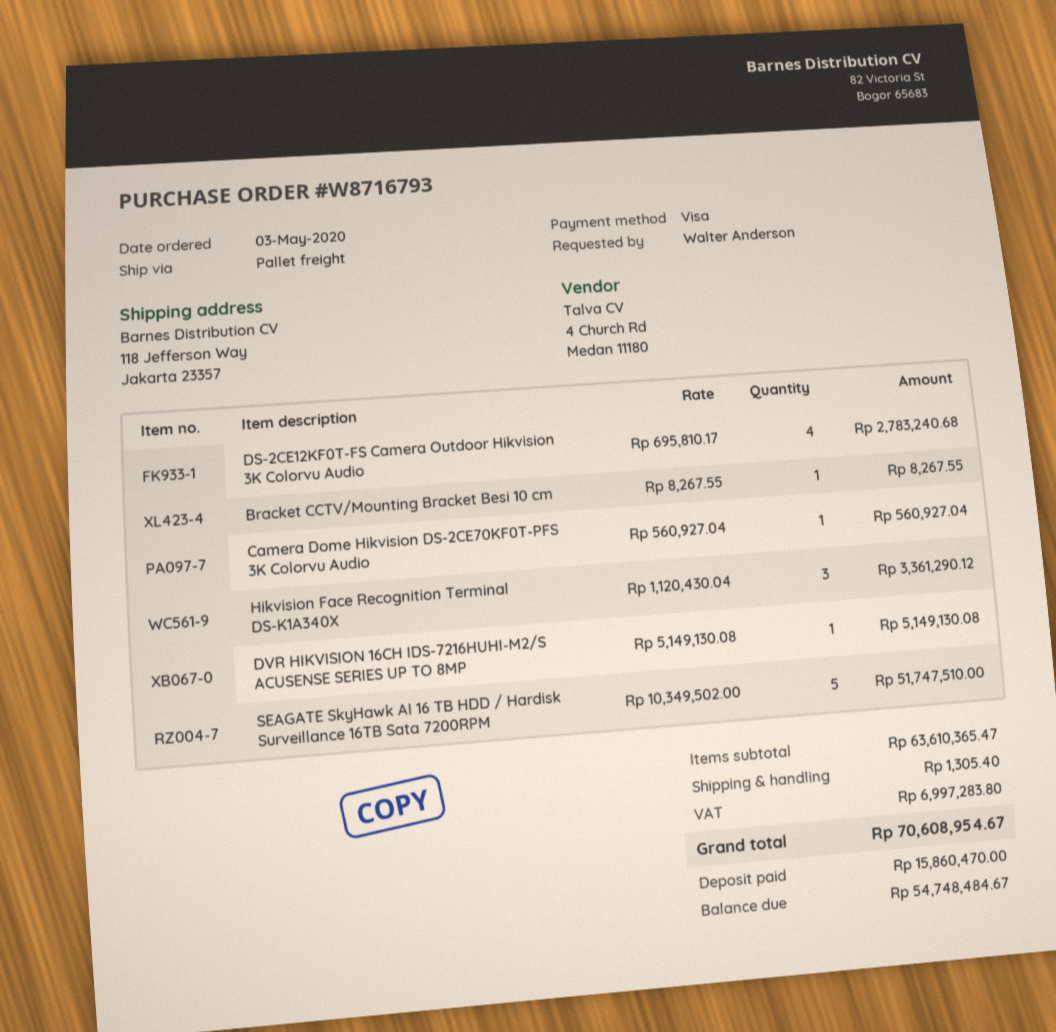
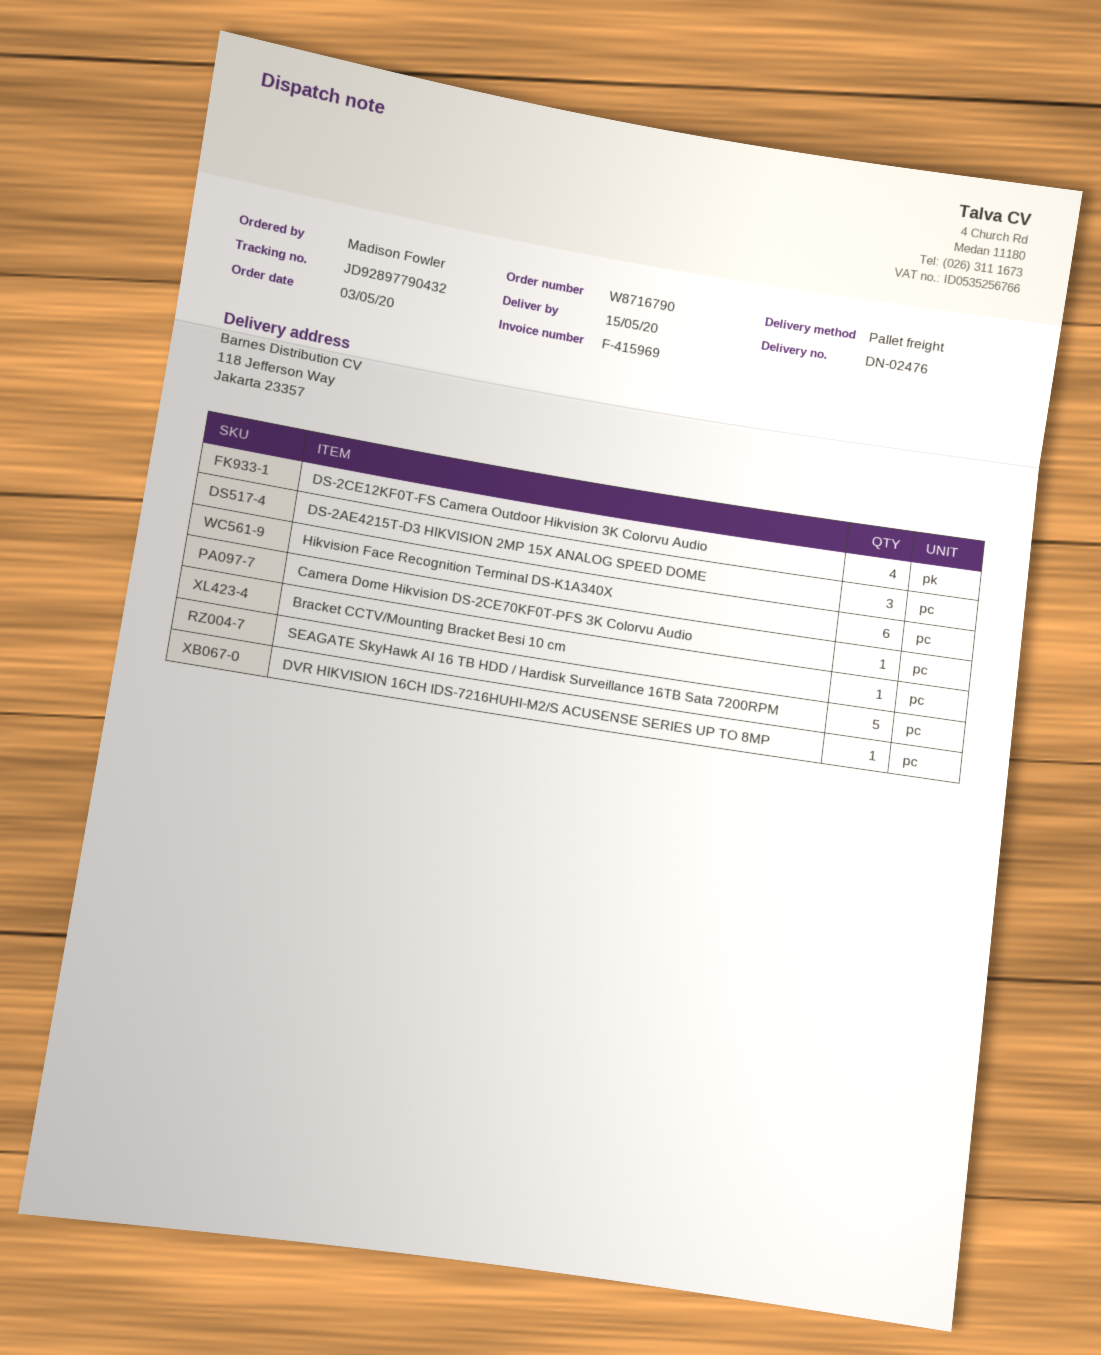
order number: W8716793 -> W8716790
ordered by: Walter Anderson -> Madison Fowler
Hikvision Face Recognition Terminal DS-K1A340X: 3 -> 6
DS-2AE4215T-D3 HIKVISION 2MP 15X ANALOG SPEED DOME: none -> 3

